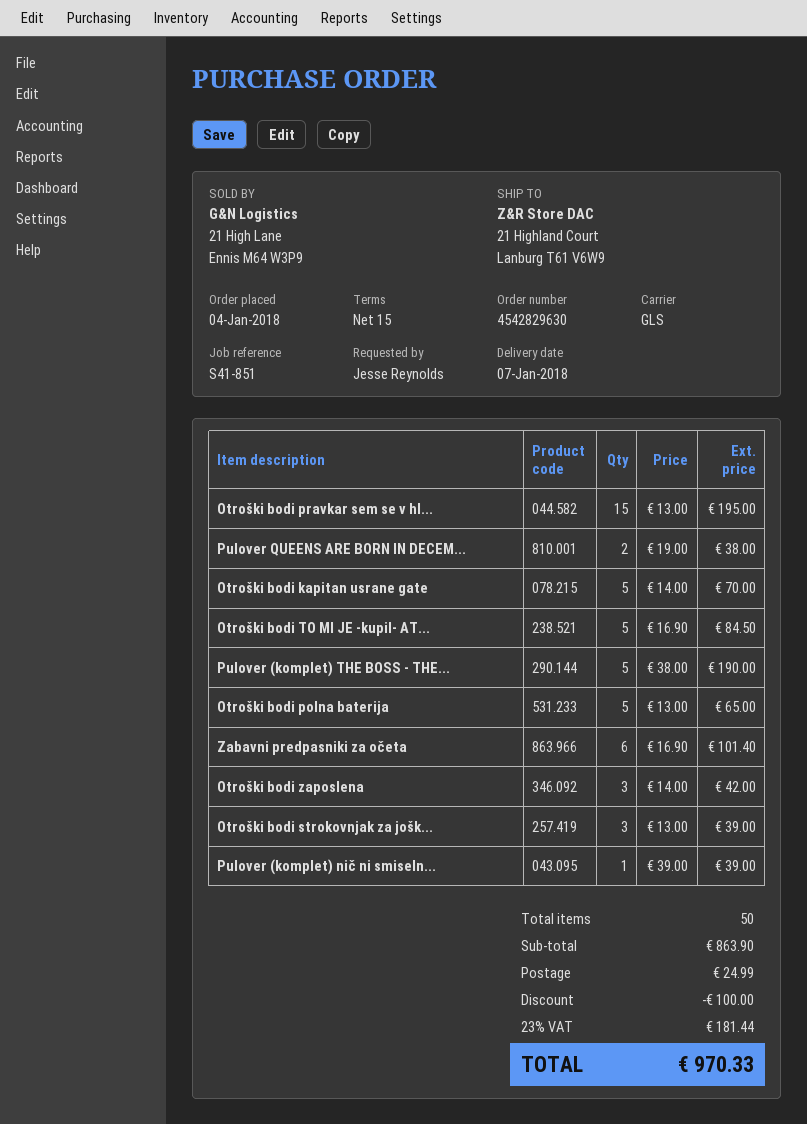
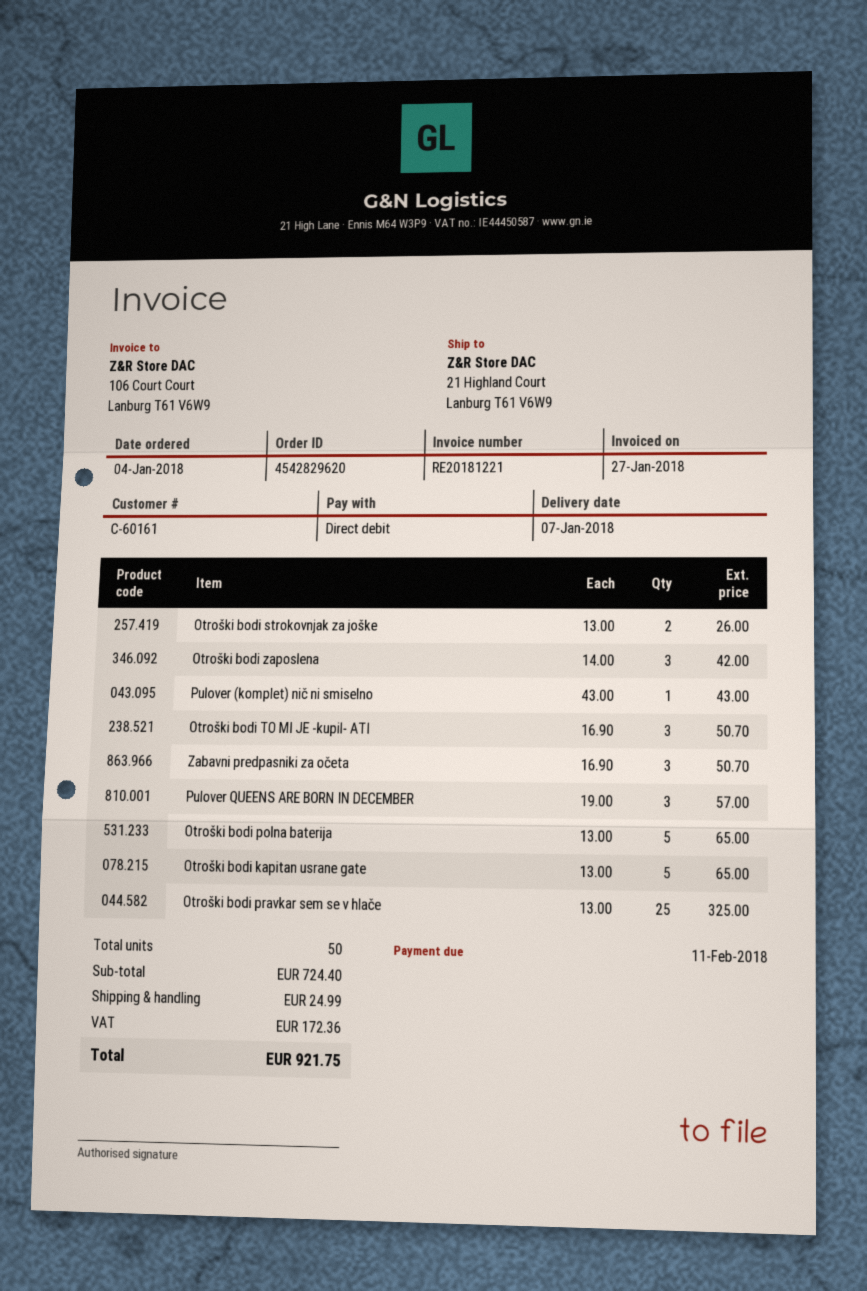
order number: 4542829630 -> 4542829620
Otroški bodi pravkar sem se v hl...: 15 x 13.00 = 195.00 -> 25 x 13.00 = 325.00
Pulover QUEENS ARE BORN IN DECEM...: 2 x 19.00 = 38.00 -> 3 x 19.00 = 57.00
Otroški bodi kapitan usrane gate: 5 x 14.00 = 70.00 -> 5 x 13.00 = 65.00
Otroški bodi TO MI JE -kupil- AT...: 5 x 16.90 = 84.50 -> 3 x 16.90 = 50.70
Pulover (komplet) THE BOSS - THE...: 5 x 38.00 = 190.00 -> none
Zabavni predpasniki za očeta: 6 x 16.90 = 101.40 -> 3 x 16.90 = 50.70
Otroški bodi strokovnjak za jošk...: 3 x 13.00 = 39.00 -> 2 x 13.00 = 26.00
Pulover (komplet) nič ni smiseln...: 1 x 39.00 = 39.00 -> 1 x 43.00 = 43.00
subtotal: 863.90 -> 724.40
discount: 100.00 -> none
tax: 181.44 -> 172.36
total: 970.33 -> 921.75

